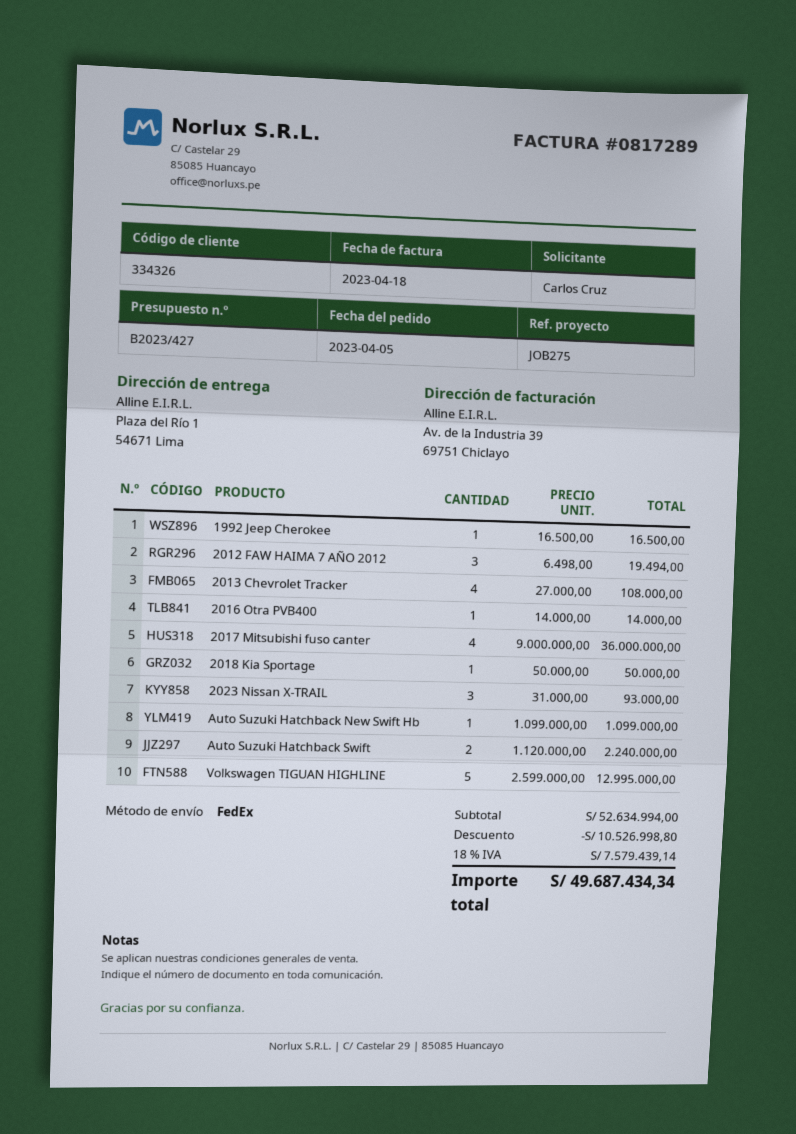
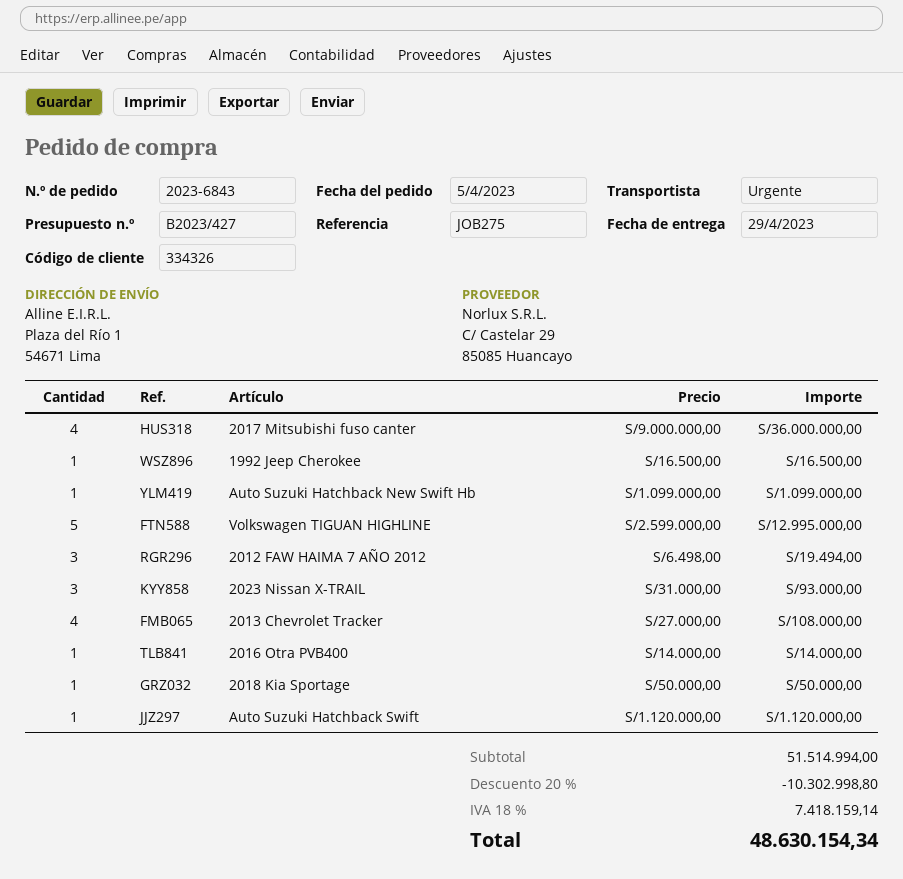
shipping method: FedEx -> express
Auto Suzuki Hatchback Swift: 2 x 1120000.00 = 2240000.00 -> 1 x 1120000.00 = 1120000.00
subtotal: 52634994.00 -> 51514994.00
discount: 10526998.80 -> 10302998.80
tax: 18% = 7579439.14 -> 18% = 7418159.14
total: 49687434.34 -> 48630154.34

